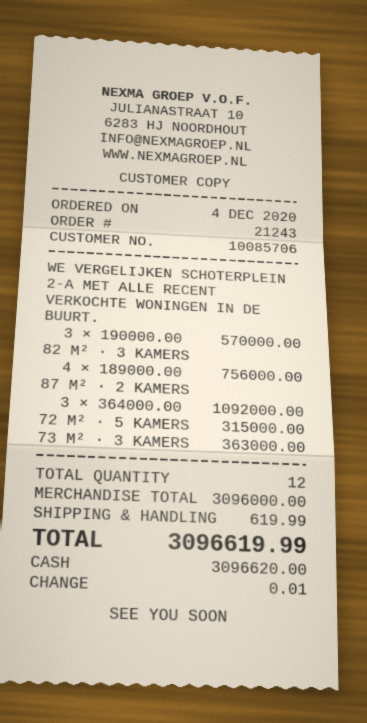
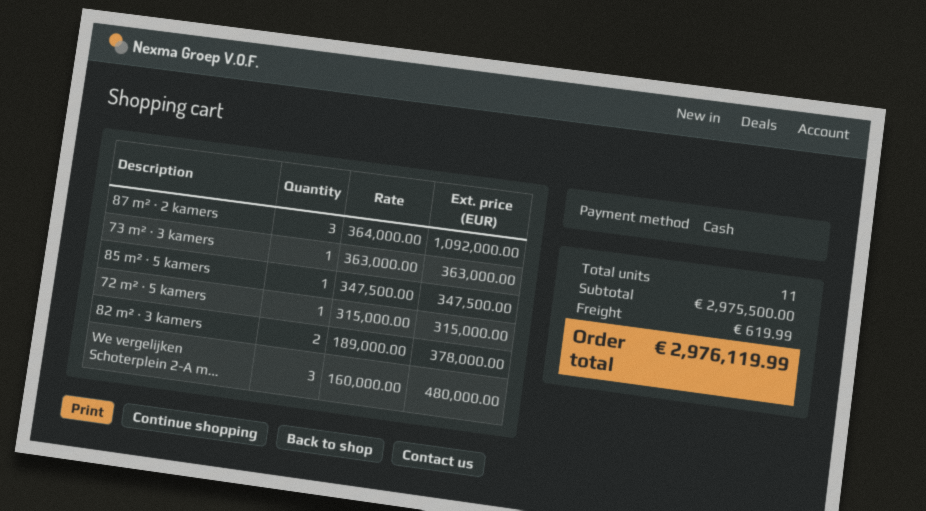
WE VERGELIJKEN SCHOTERPLEIN 2-A MET ALLE RECENT VERKOCHTE WONINGEN IN DE BUURT.: 3 x 190000.00 = 570000.00 -> 3 x 160000.00 = 480000.00
82 M² · 3 KAMERS: 4 x 189000.00 = 756000.00 -> 2 x 189000.00 = 378000.00
85 m² · 5 kamers: none -> 1 x 347500.00 = 347500.00
total quantity: 12 -> 11
subtotal: 3096000.00 -> 2975500.00
total: 3096619.99 -> 2976119.99

